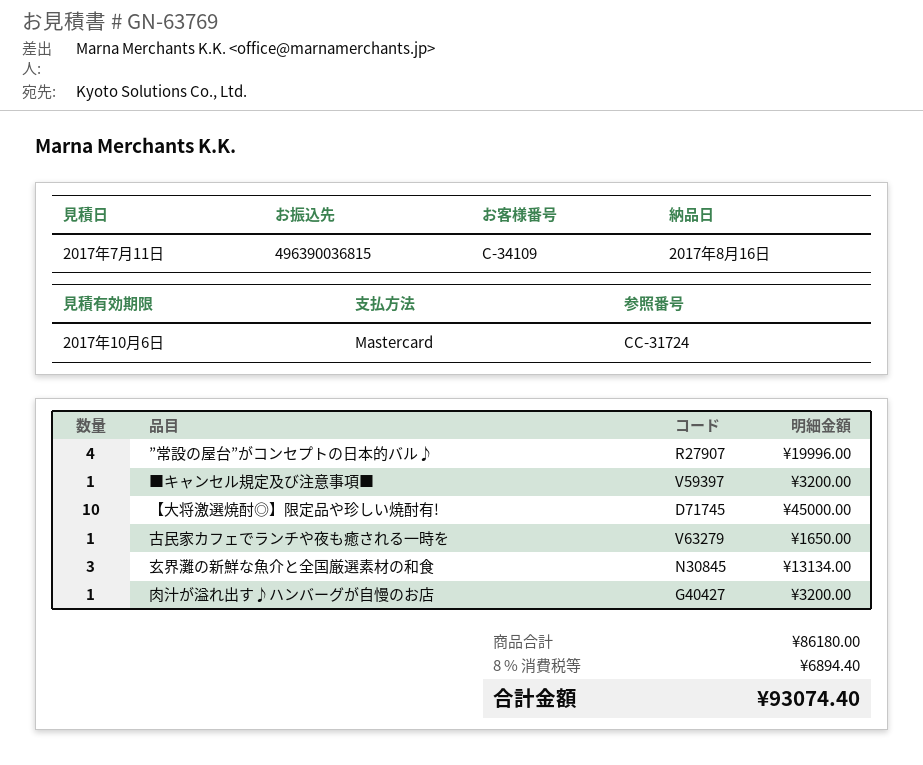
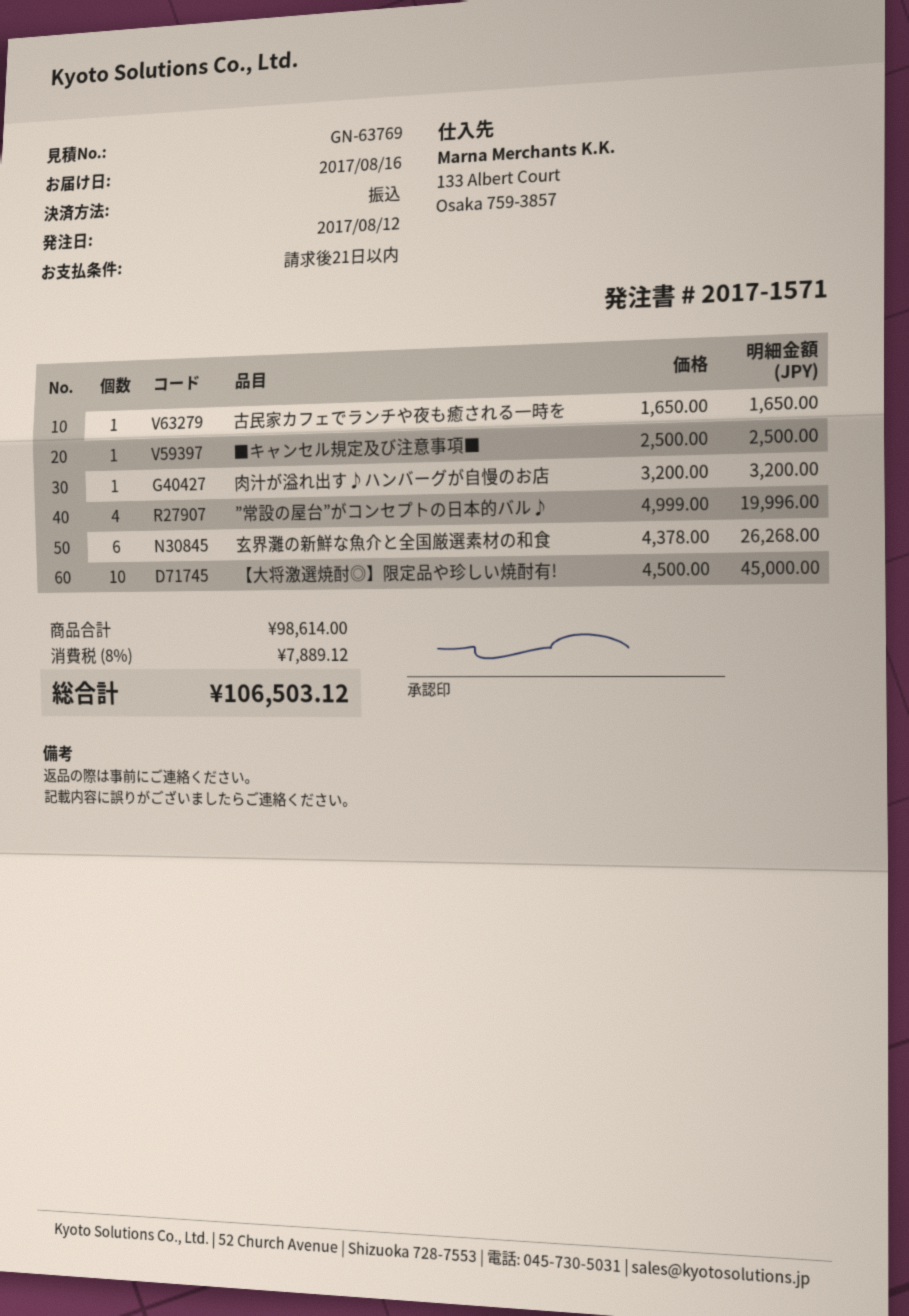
payment method: Mastercard -> bank transfer
■キャンセル規定及び注意事項■: 1 for 3200.00 -> 1 for 2500.00
玄界灘の新鮮な魚介と全国厳選素材の和食: 3 for 13134.00 -> 6 for 26268.00
subtotal: 86180.00 -> 98614.00
tax: 8% = 6894.40 -> 8% = 7889.12
total: 93074.40 -> 106503.12

